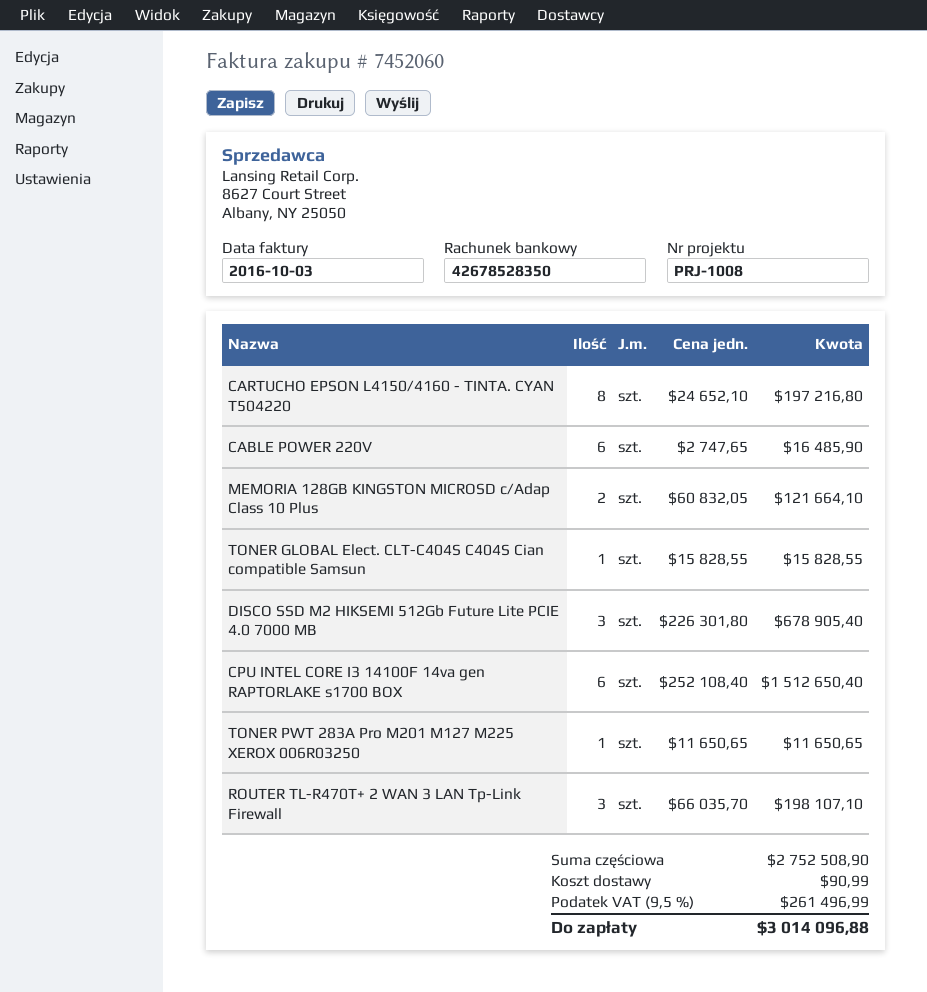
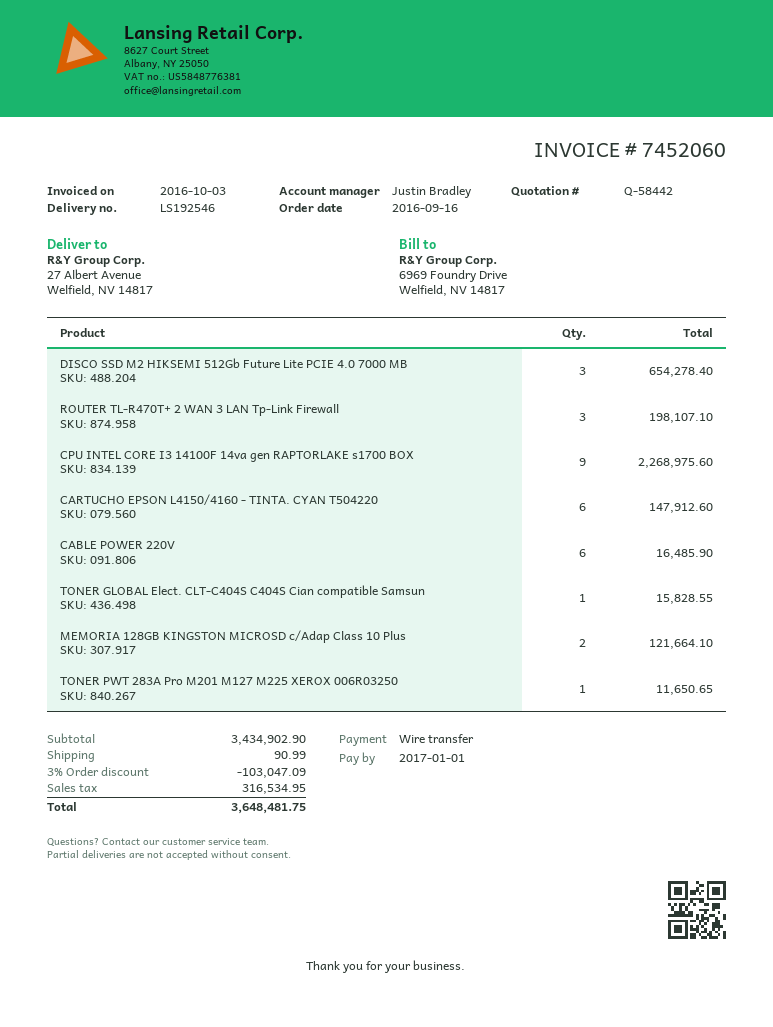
CARTUCHO EPSON L4150/4160 - TINTA. CYAN T504220: 8 for 197216.80 -> 6 for 147912.60
DISCO SSD M2 HIKSEMI 512Gb Future Lite PCIE 4.0 7000 MB: 3 for 678905.40 -> 3 for 654278.40
CPU INTEL CORE I3 14100F 14va gen RAPTORLAKE s1700 BOX: 6 for 1512650.40 -> 9 for 2268975.60
subtotal: 2752508.90 -> 3434902.90
discount: none -> 3% = 103047.09
tax: 261496.99 -> 316534.95
total: 3014096.88 -> 3648481.75

